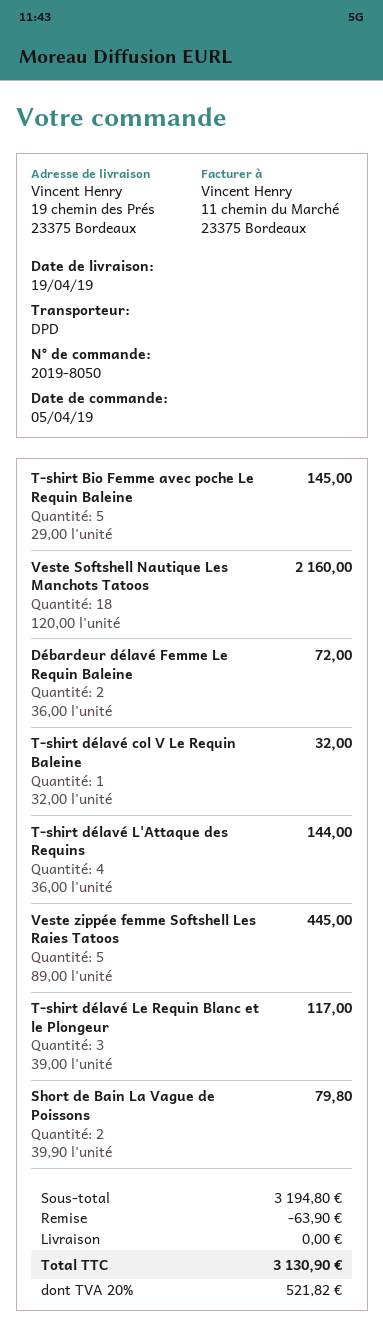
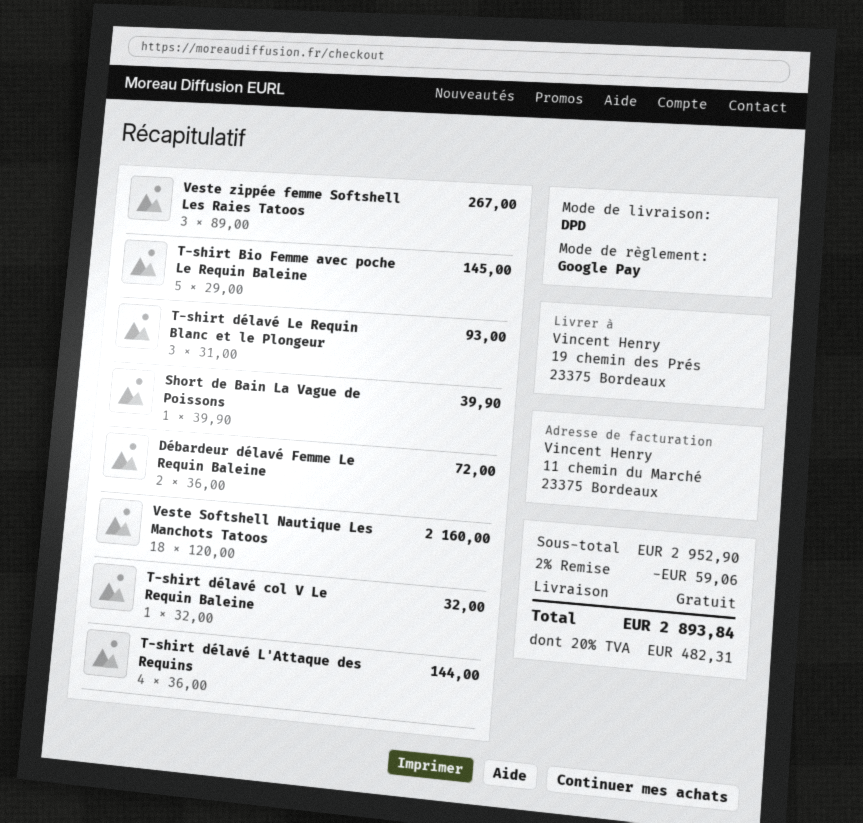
Veste zippée femme Softshell Les Raies Tatoos: 5 x 89.00 = 445.00 -> 3 x 89.00 = 267.00
T-shirt délavé Le Requin Blanc et le Plongeur: 3 x 39.00 = 117.00 -> 3 x 31.00 = 93.00
Short de Bain La Vague de Poissons: 2 x 39.90 = 79.80 -> 1 x 39.90 = 39.90
subtotal: 3194.80 -> 2952.90
discount: 63.90 -> 59.06
tax: 20% = 521.82 -> 20% = 482.31
total: 3130.90 -> 2893.84

